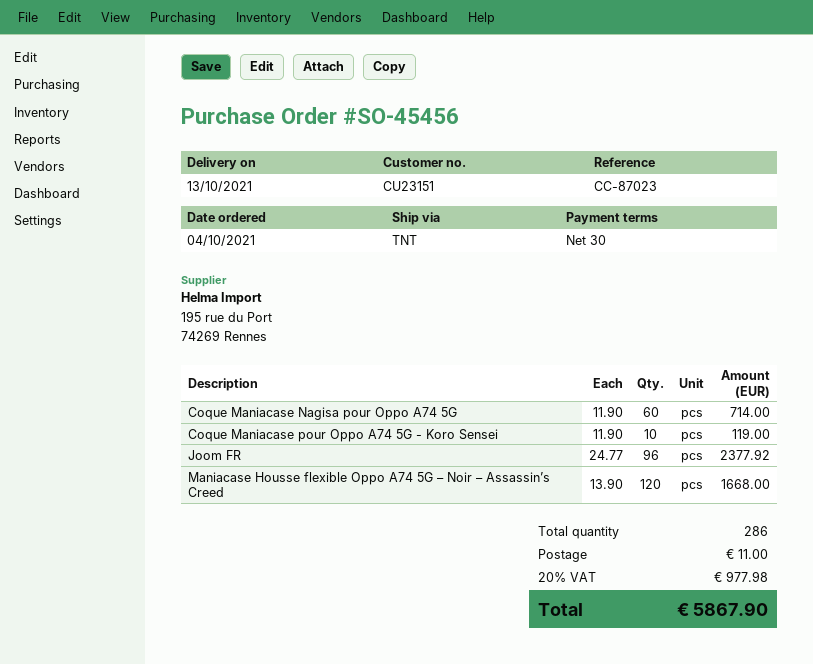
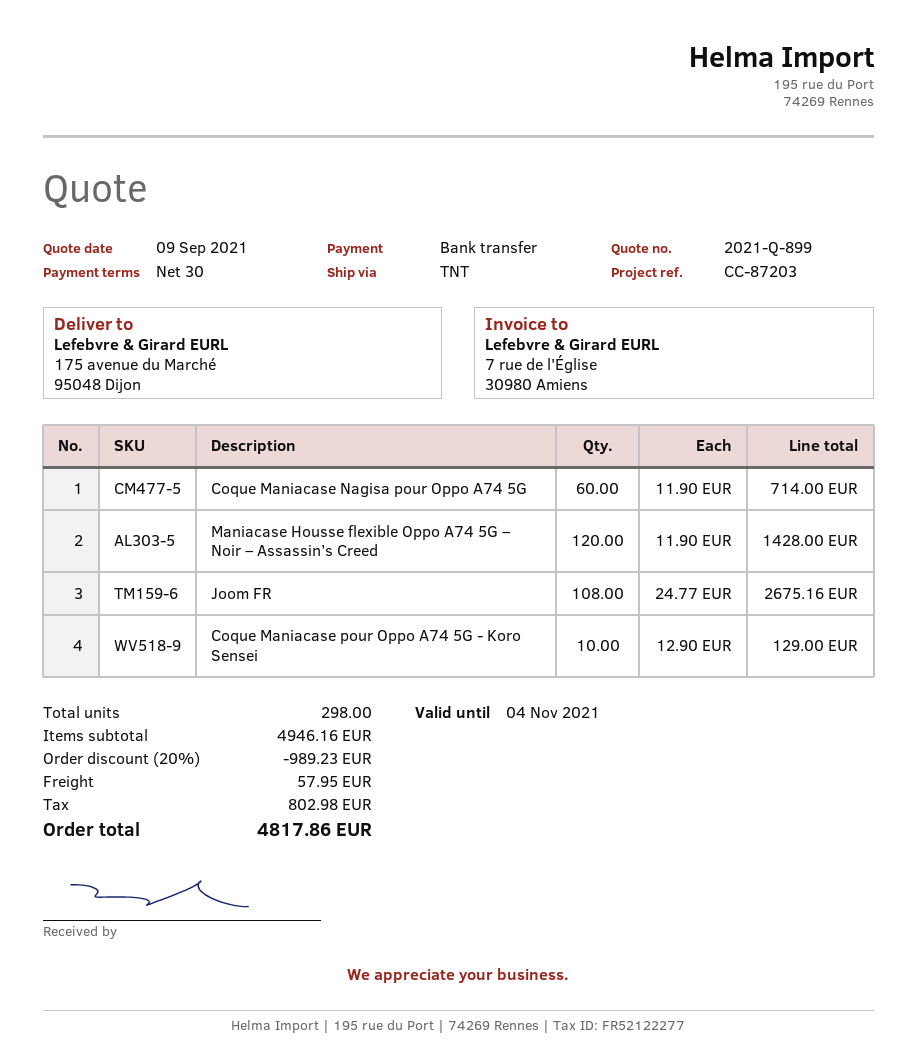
reference: CC-87023 -> CC-87203
Coque Maniacase pour Oppo A74 5G - Koro Sensei: 10 x 11.90 = 119.00 -> 10 x 12.90 = 129.00
Joom FR: 96 x 24.77 = 2377.92 -> 108 x 24.77 = 2675.16
Maniacase Housse flexible Oppo A74 5G – Noir – Assassin’s Creed: 120 x 13.90 = 1668.00 -> 120 x 11.90 = 1428.00
total quantity: 286 -> 298
discount: none -> 20% = 989.23
shipping: 11.00 -> 57.95
tax: 977.98 -> 802.98
total: 5867.90 -> 4817.86

